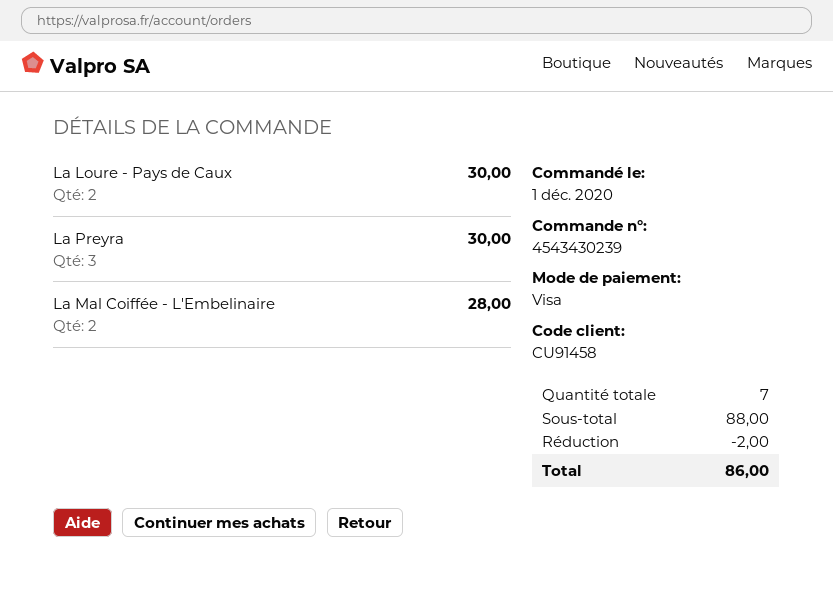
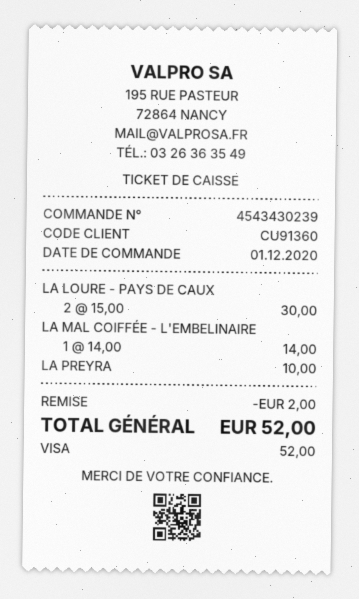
customer number: CU91458 -> CU91360
La Preyra: 3 for 30.00 -> 1 for 10.00
La Mal Coiffée - L'Embelinaire: 2 for 28.00 -> 1 for 14.00
total: 86.00 -> 52.00

